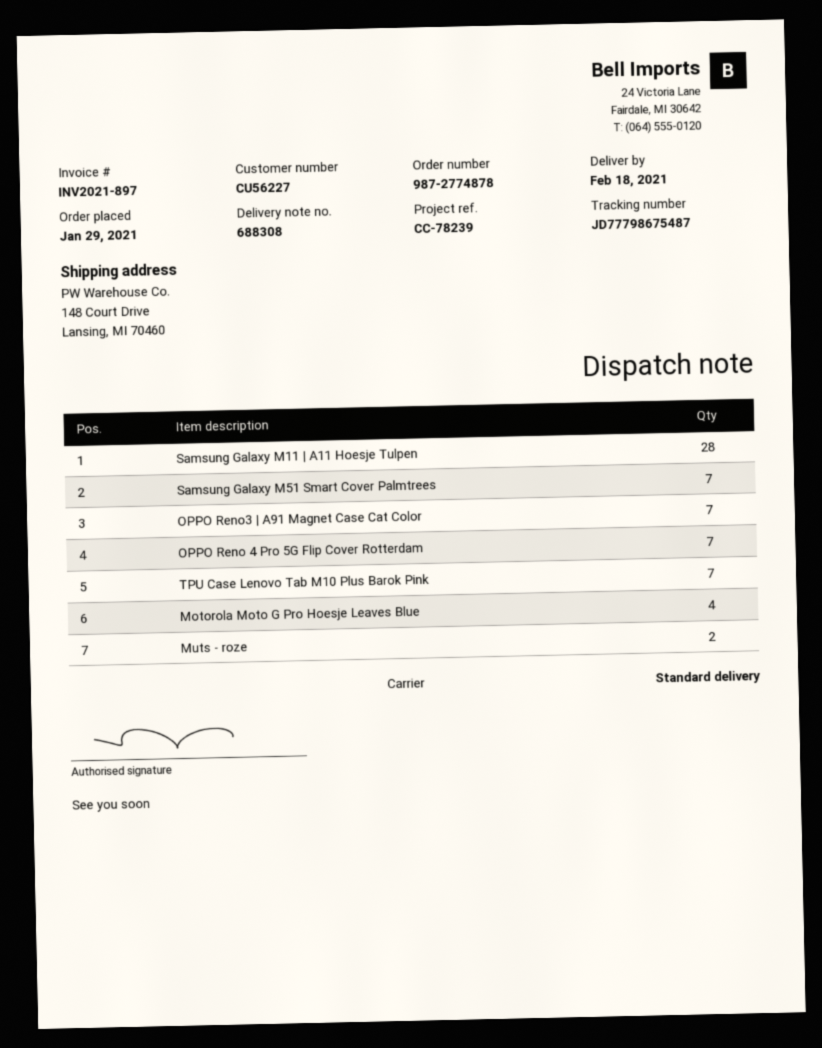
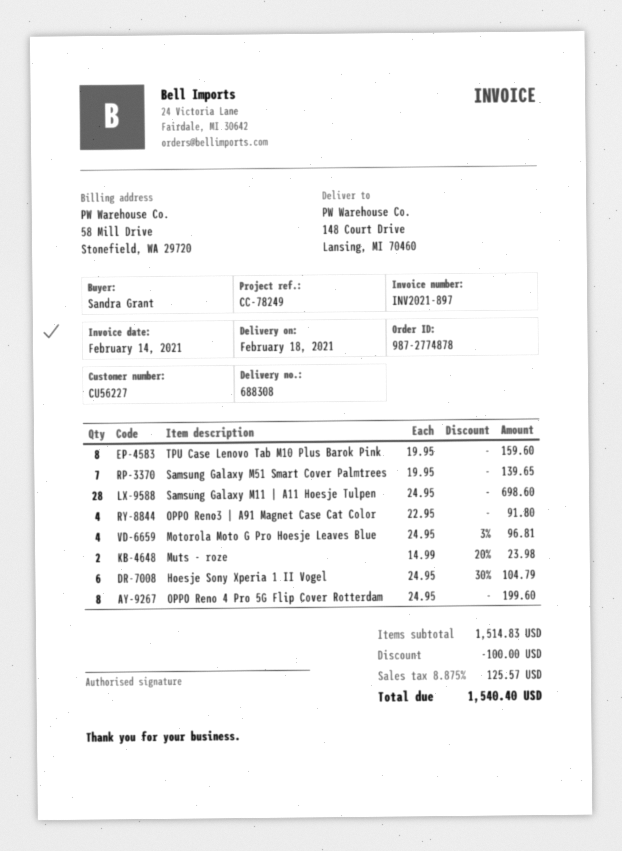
reference: CC-78239 -> CC-78249
OPPO Reno3 | A91 Magnet Case Cat Color: 7 -> 4
OPPO Reno 4 Pro 5G Flip Cover Rotterdam: 7 -> 8
TPU Case Lenovo Tab M10 Plus Barok Pink: 7 -> 8
Hoesje Sony Xperia 1 II Vogel: none -> 6

